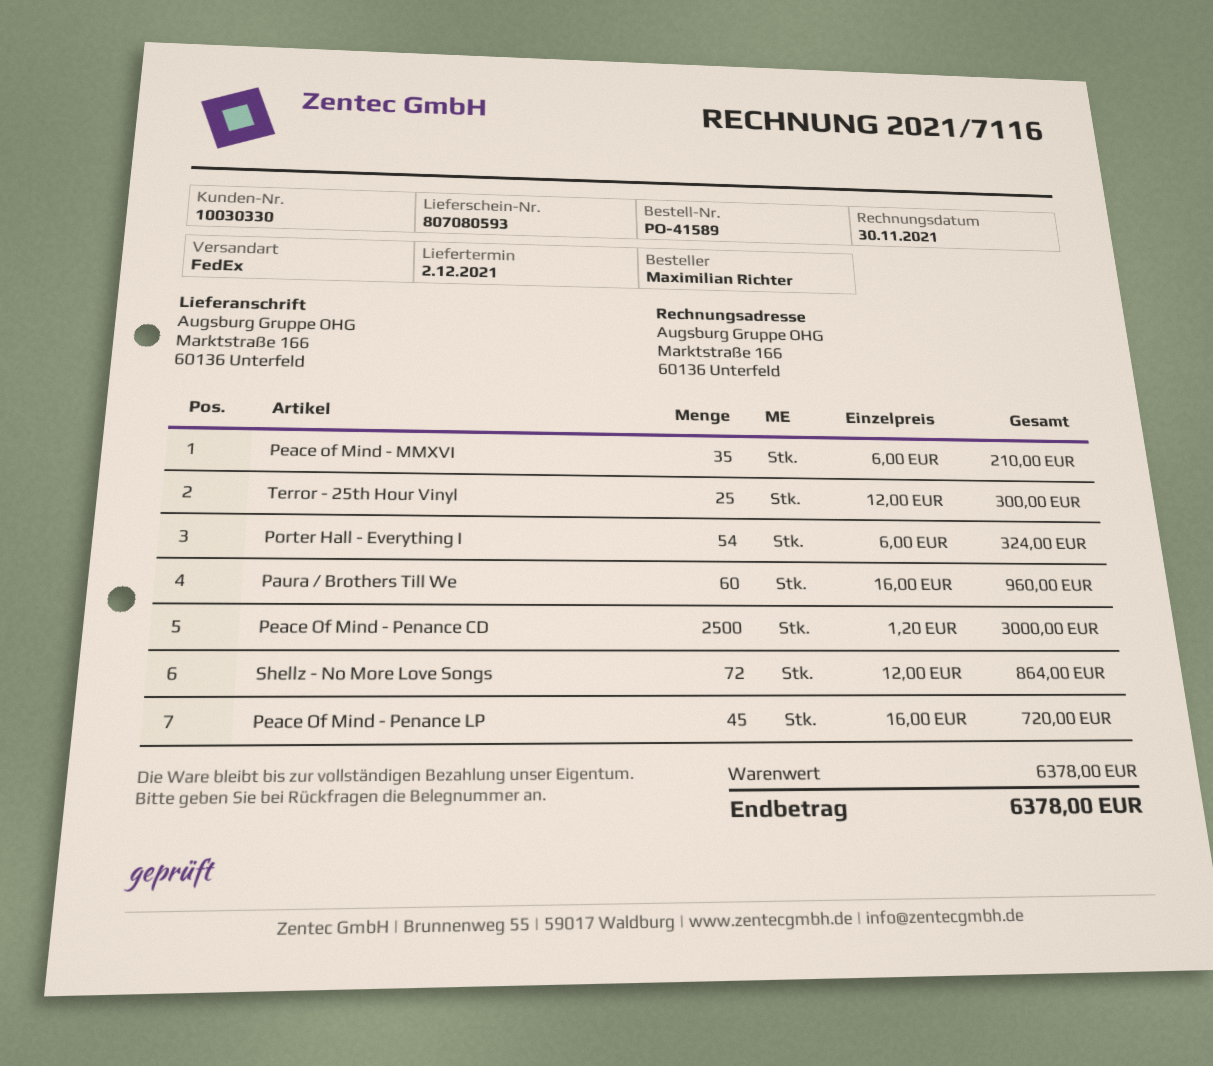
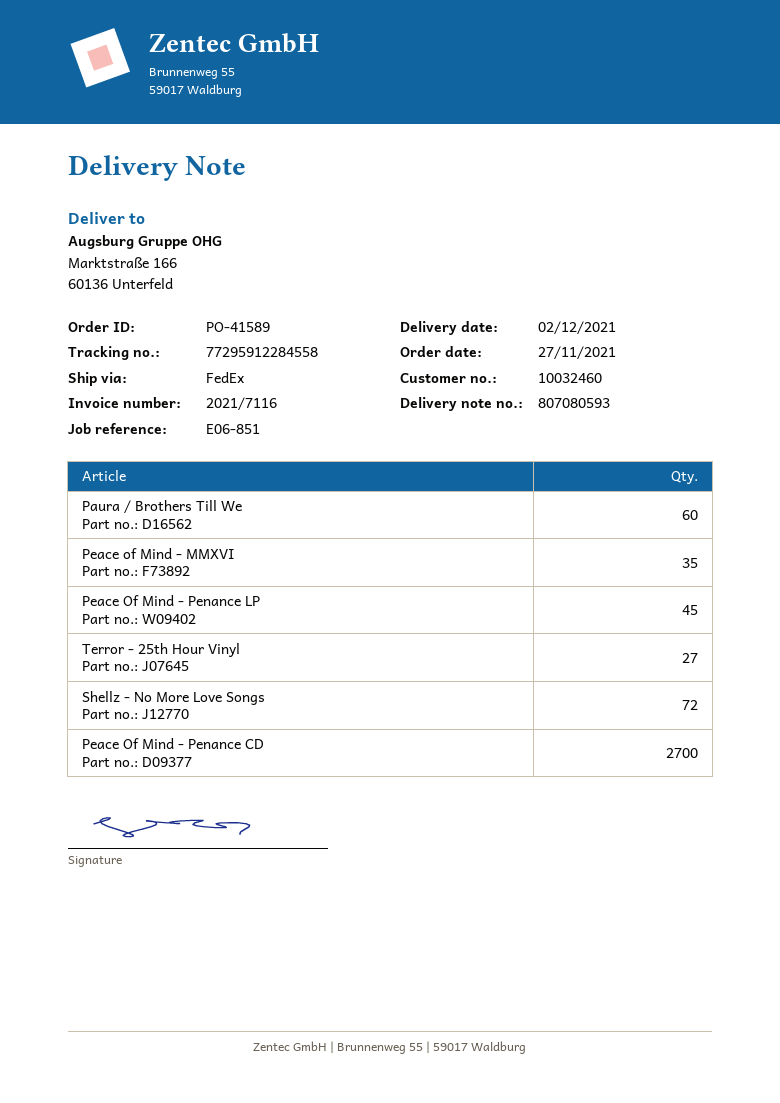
customer number: 10030330 -> 10032460
Terror - 25th Hour Vinyl: 25 -> 27
Porter Hall - Everything I: 54 -> none
Peace Of Mind - Penance CD: 2500 -> 2700

